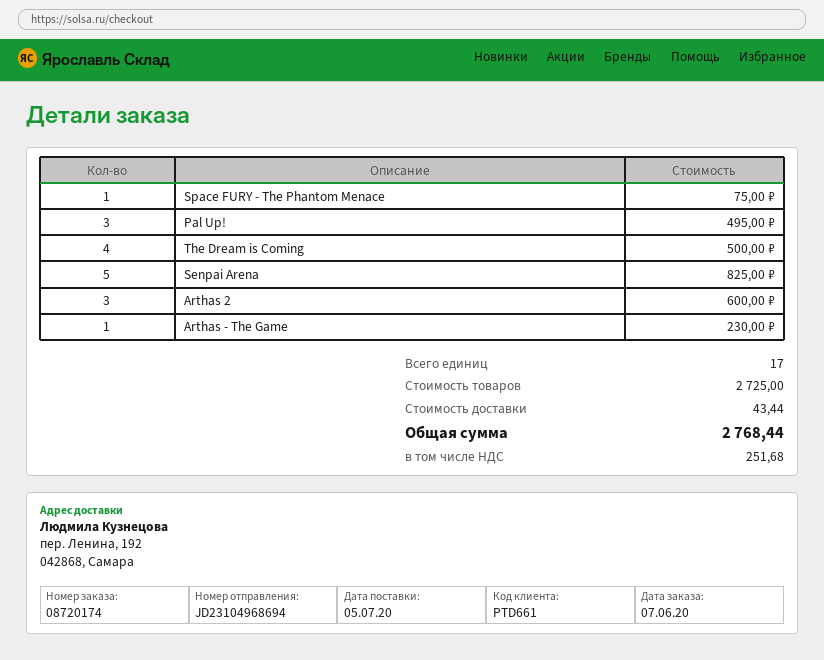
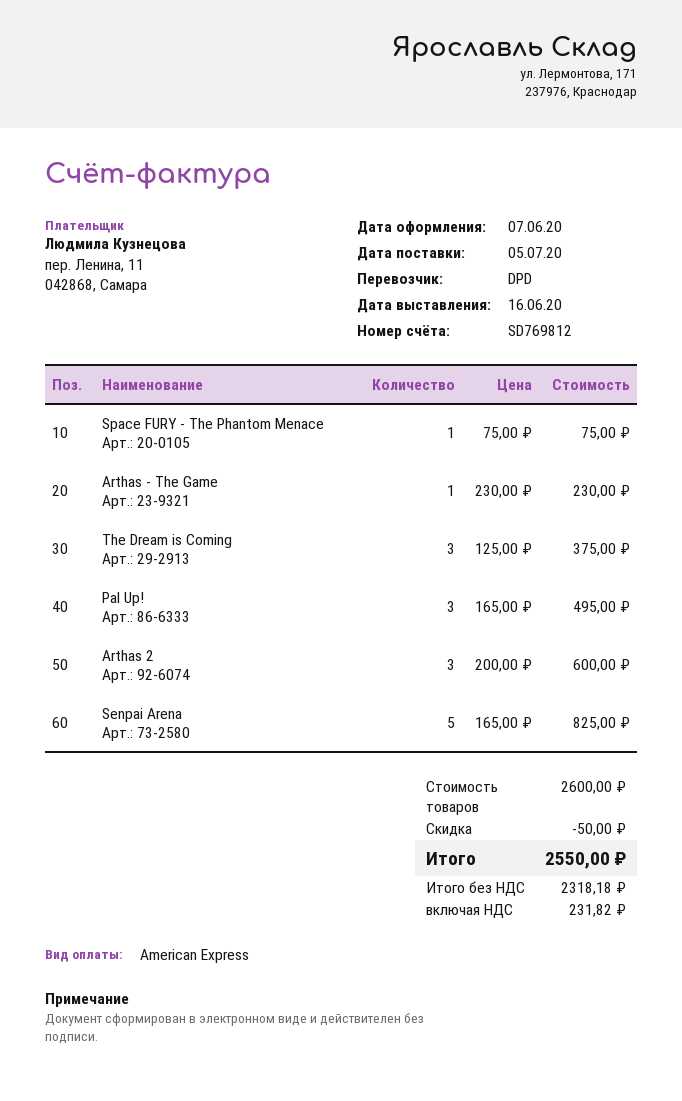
The Dream is Coming: 4 for 500.00 -> 3 for 375.00
subtotal: 2725.00 -> 2600.00
discount: none -> 50.00
shipping: 43.44 -> none
tax: 251.68 -> 231.82
total: 2768.44 -> 2550.00

